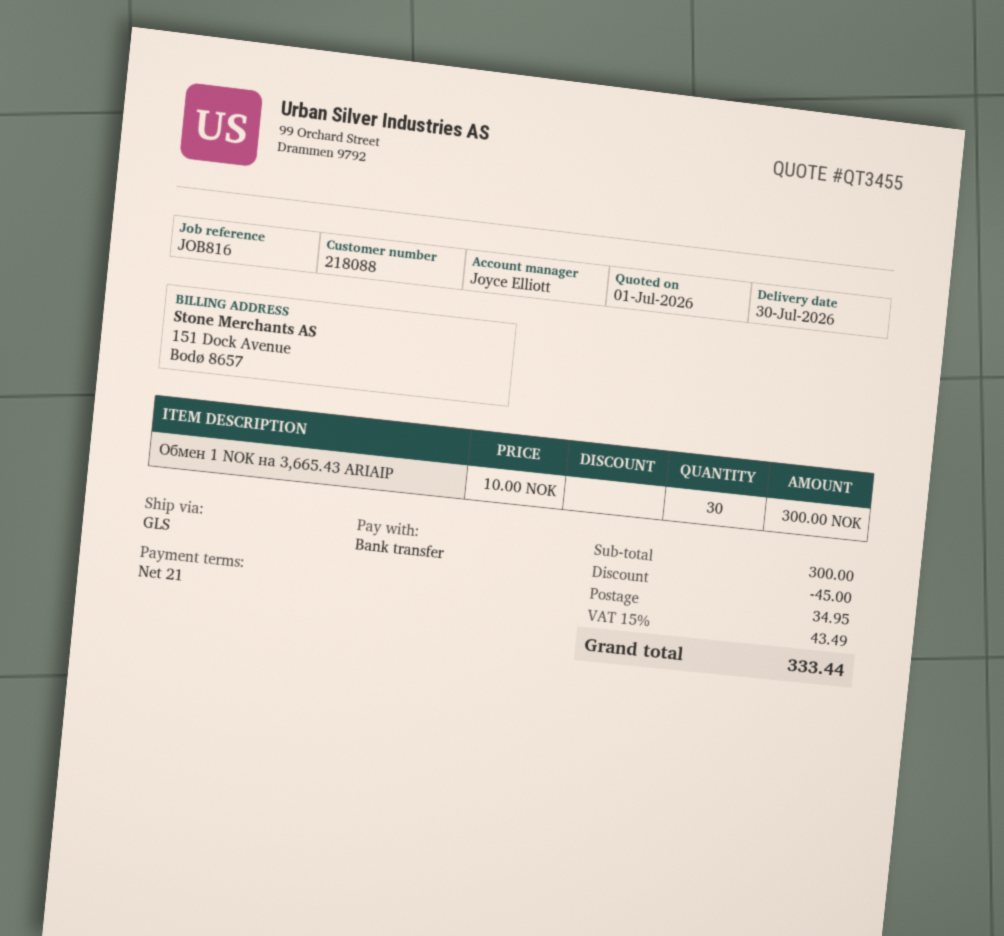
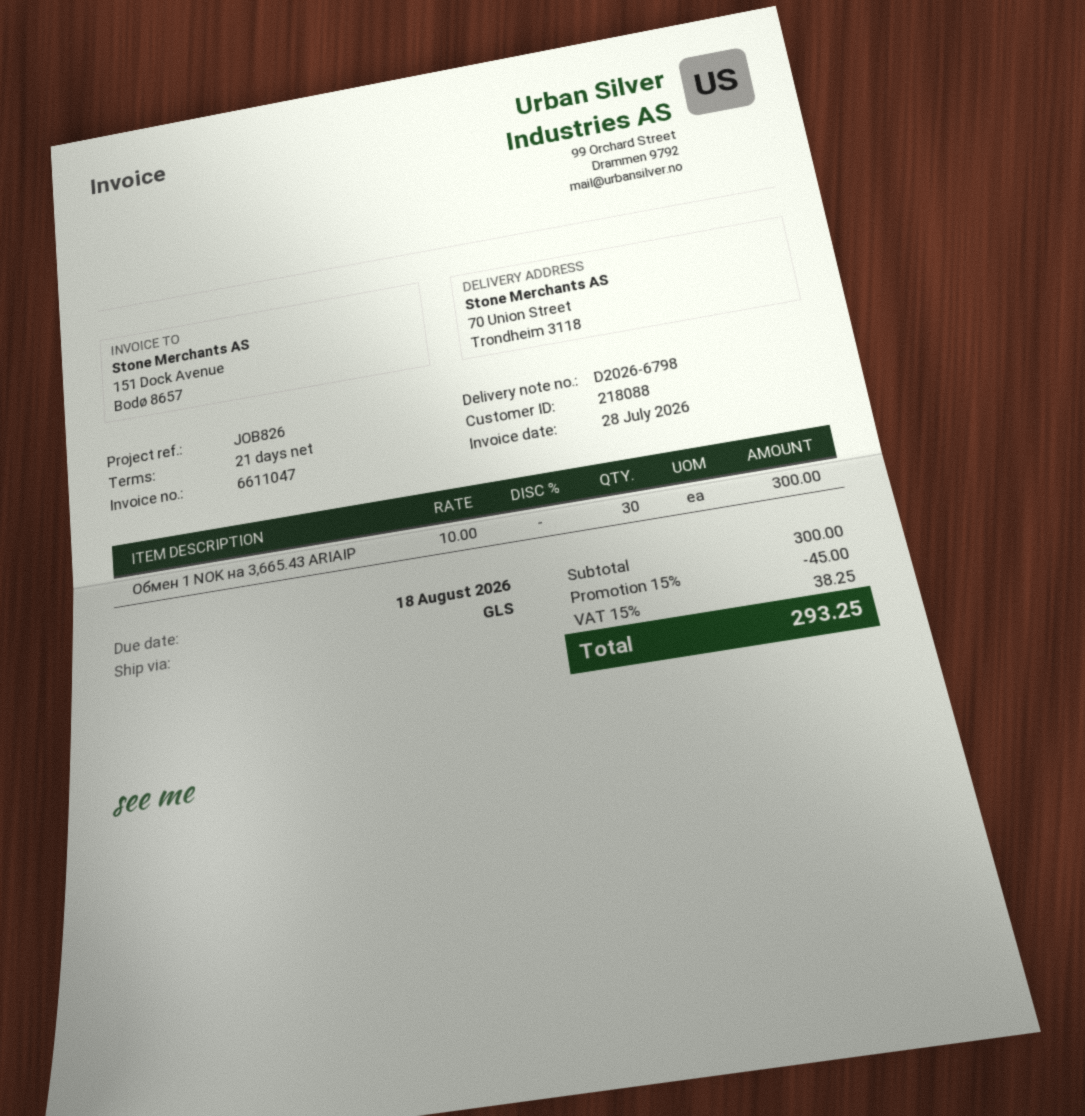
reference: JOB816 -> JOB826
shipping: 34.95 -> none
tax: 15% = 43.49 -> 15% = 38.25
total: 333.44 -> 293.25

